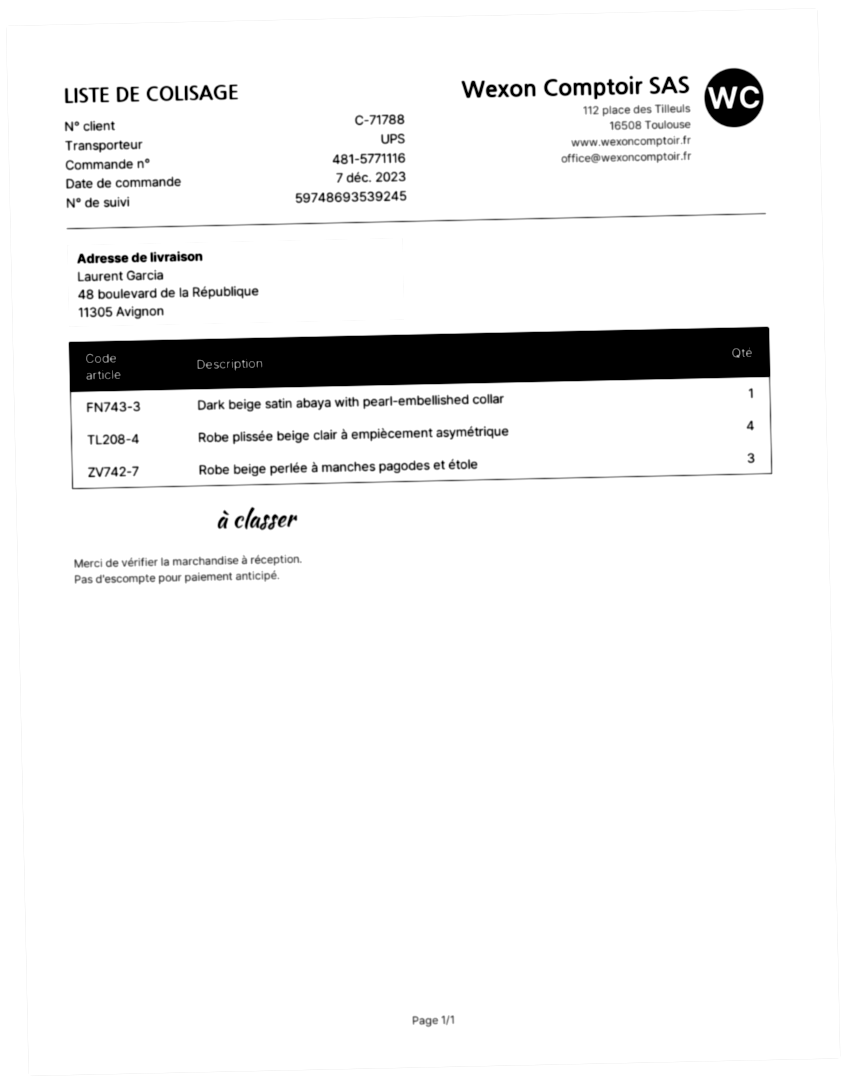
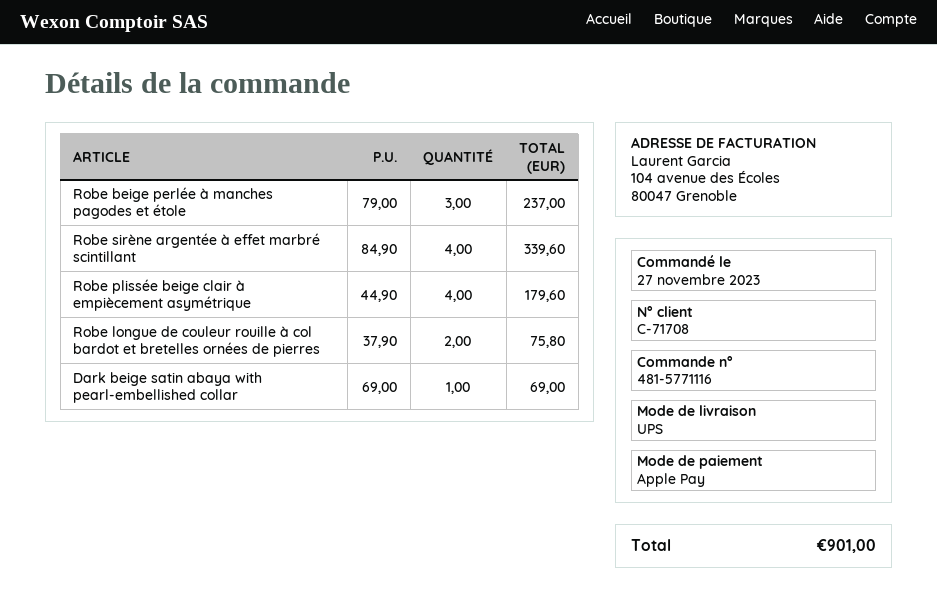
order date: 2023-12-07 -> 2023-11-27
customer number: C-71788 -> C-71708
Robe sirène argentée à effet marbré scintillant: none -> 4
Robe longue de couleur rouille à col bardot et bretelles ornées de pierres: none -> 2

